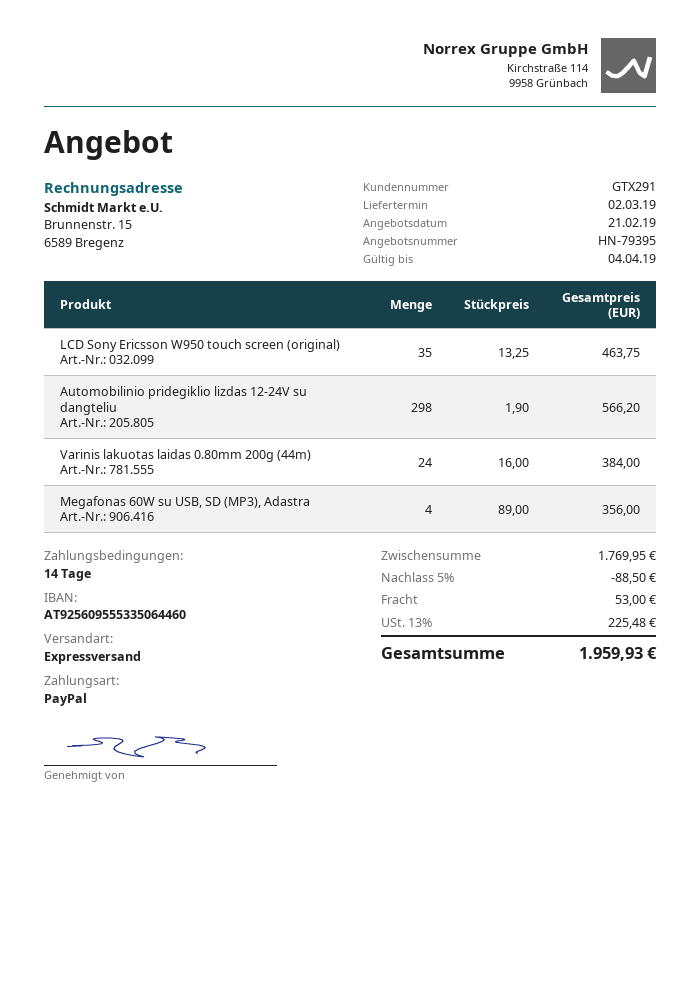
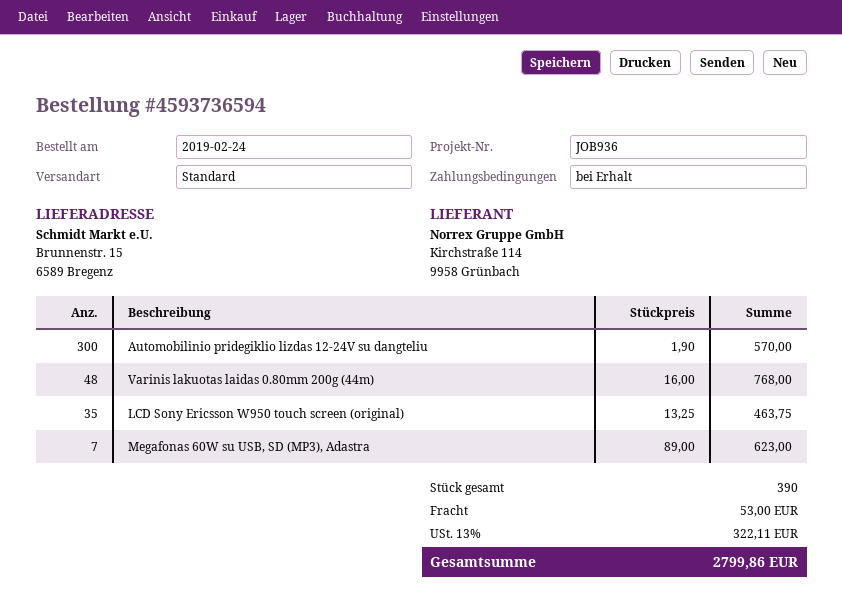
payment terms: 14 days -> on receipt
shipping method: express -> standard
Automobilinio pridegiklio lizdas 12-24V su dangteliu: 298 x 1.90 = 566.20 -> 300 x 1.90 = 570.00
Varinis lakuotas laidas 0.80mm 200g (44m): 24 x 16.00 = 384.00 -> 48 x 16.00 = 768.00
Megafonas 60W su USB, SD (MP3), Adastra: 4 x 89.00 = 356.00 -> 7 x 89.00 = 623.00
discount: 5% = 88.50 -> none
tax: 13% = 225.48 -> 13% = 322.11
total: 1959.93 -> 2799.86

